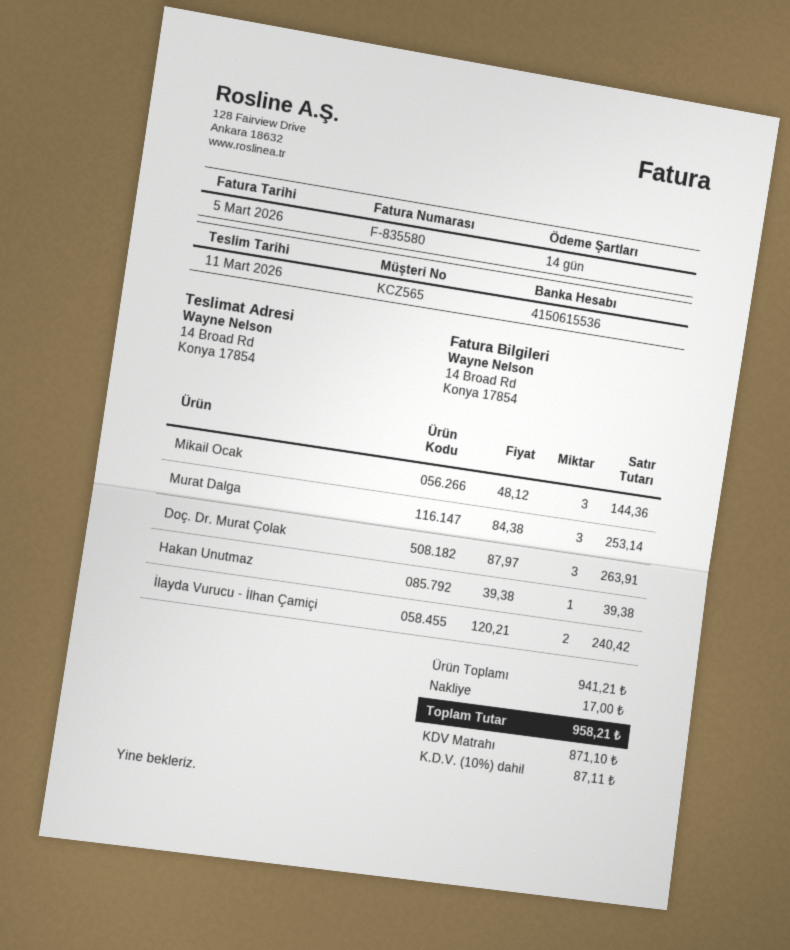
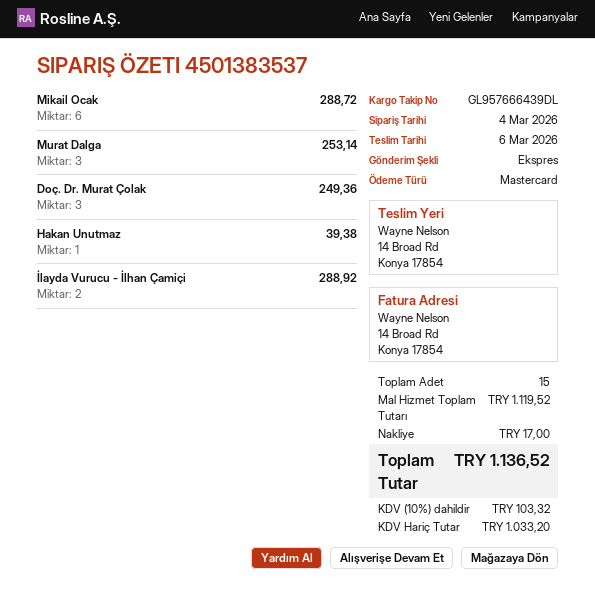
delivery date: 2026-03-11 -> 2026-03-06
Mikail Ocak: 3 for 144.36 -> 6 for 288.72
Doç. Dr. Murat Çolak: 3 for 263.91 -> 3 for 249.36
İlayda Vurucu - İlhan Çamiçi: 2 for 240.42 -> 2 for 288.92
subtotal: 941.21 -> 1119.52
net: 871.10 -> 1033.20
tax: 10% = 87.11 -> 10% = 103.32
total: 958.21 -> 1136.52

